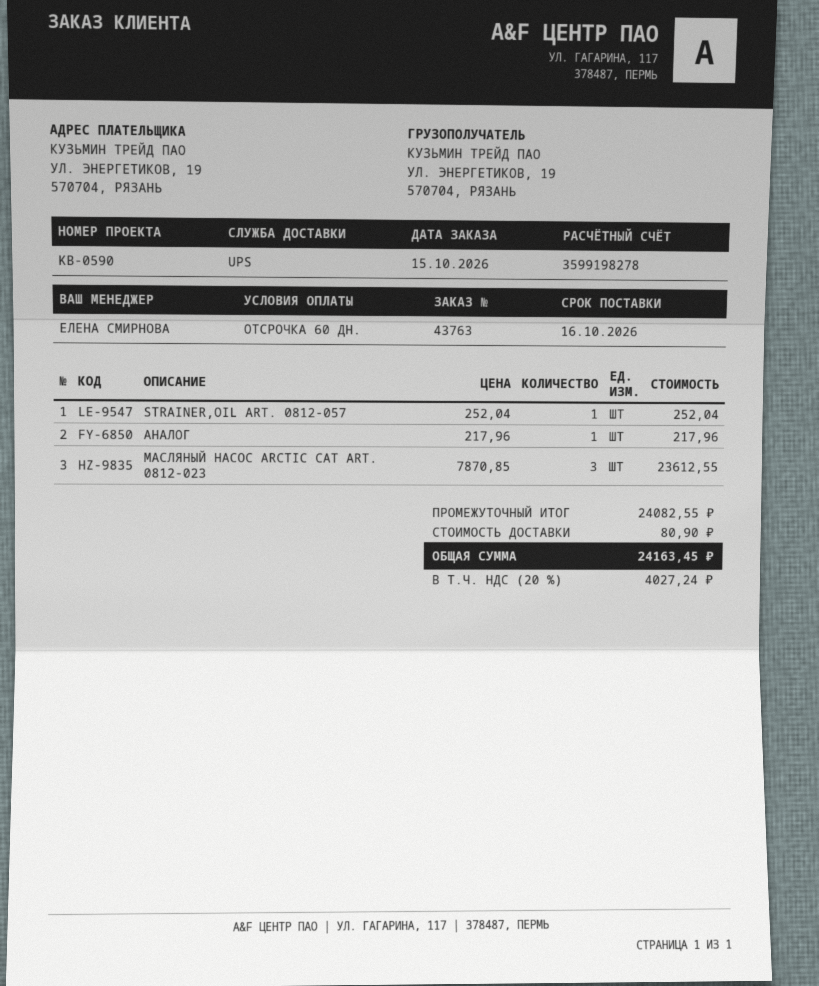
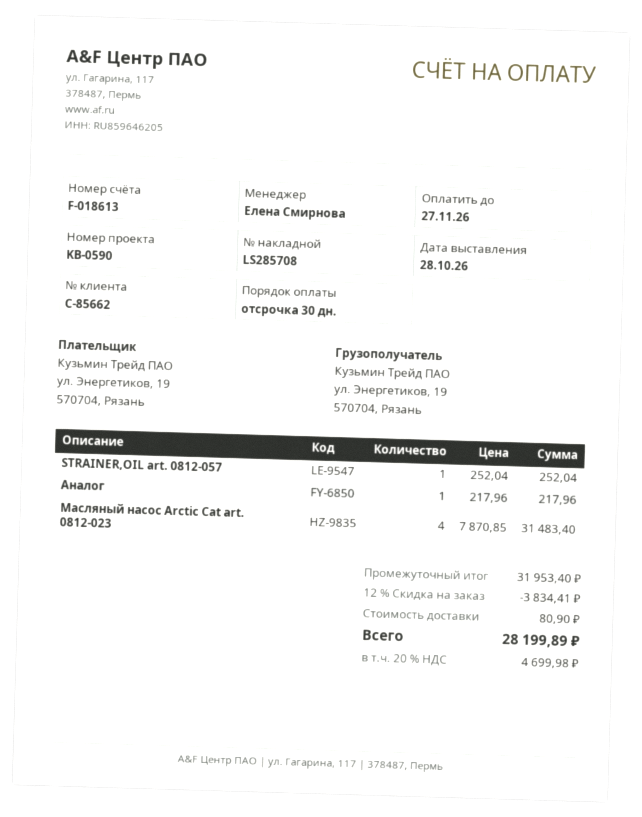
payment terms: 60 days -> 30 days
МАСЛЯНЫЙ НАСОС ARCTIC CAT ART. 0812-023: 3 x 7870.85 = 23612.55 -> 4 x 7870.85 = 31483.40
subtotal: 24082.55 -> 31953.40
discount: none -> 12% = 3834.41
tax: 20% = 4027.24 -> 20% = 4699.98
total: 24163.45 -> 28199.89

